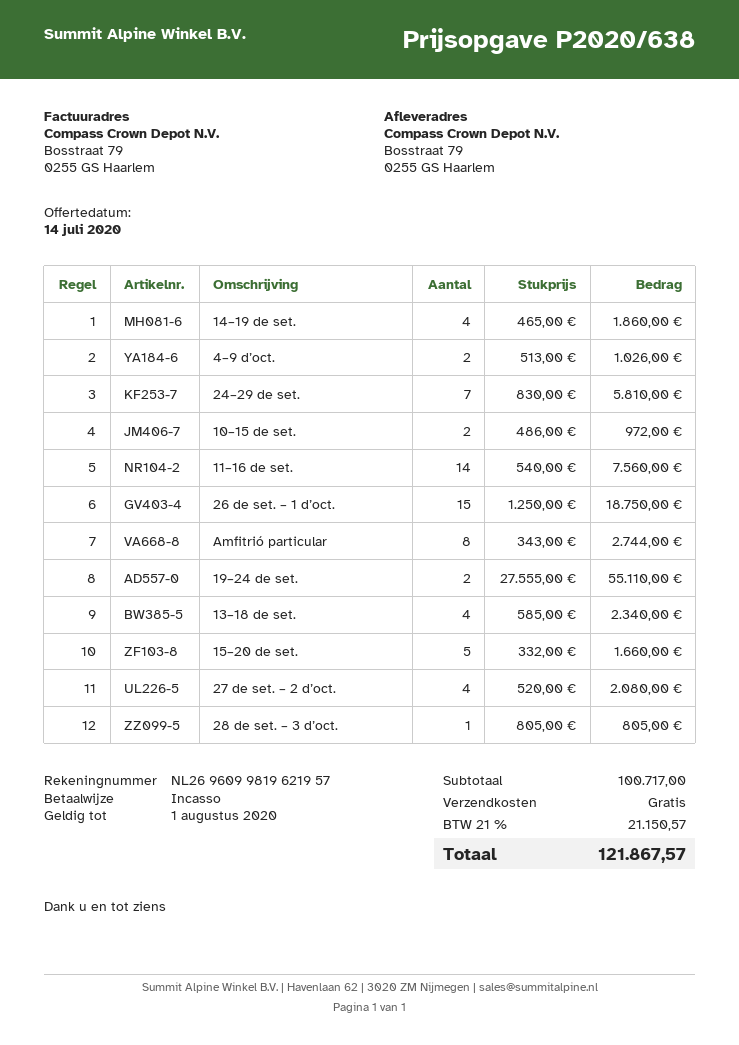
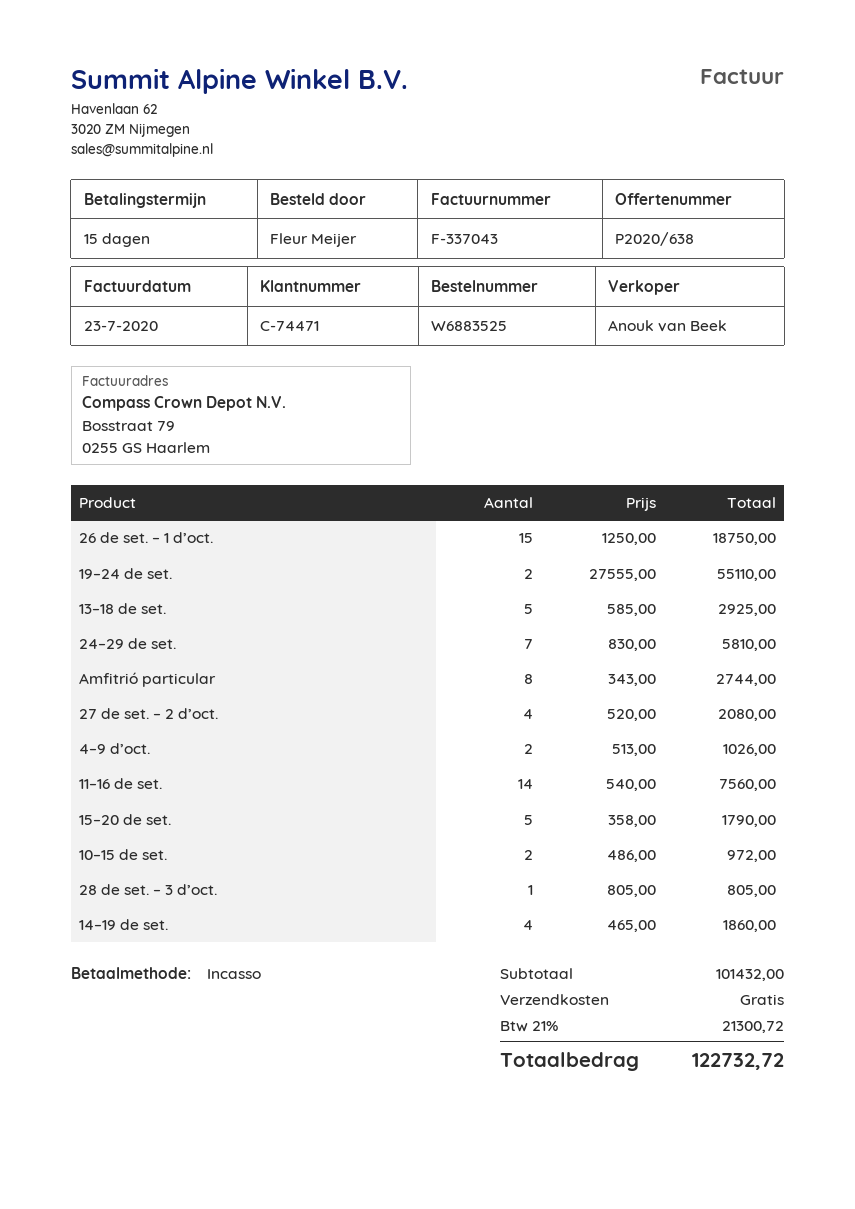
13–18 de set.: 4 x 585.00 = 2340.00 -> 5 x 585.00 = 2925.00
15–20 de set.: 5 x 332.00 = 1660.00 -> 5 x 358.00 = 1790.00
subtotal: 100717.00 -> 101432.00
tax: 21% = 21150.57 -> 21% = 21300.72
total: 121867.57 -> 122732.72

